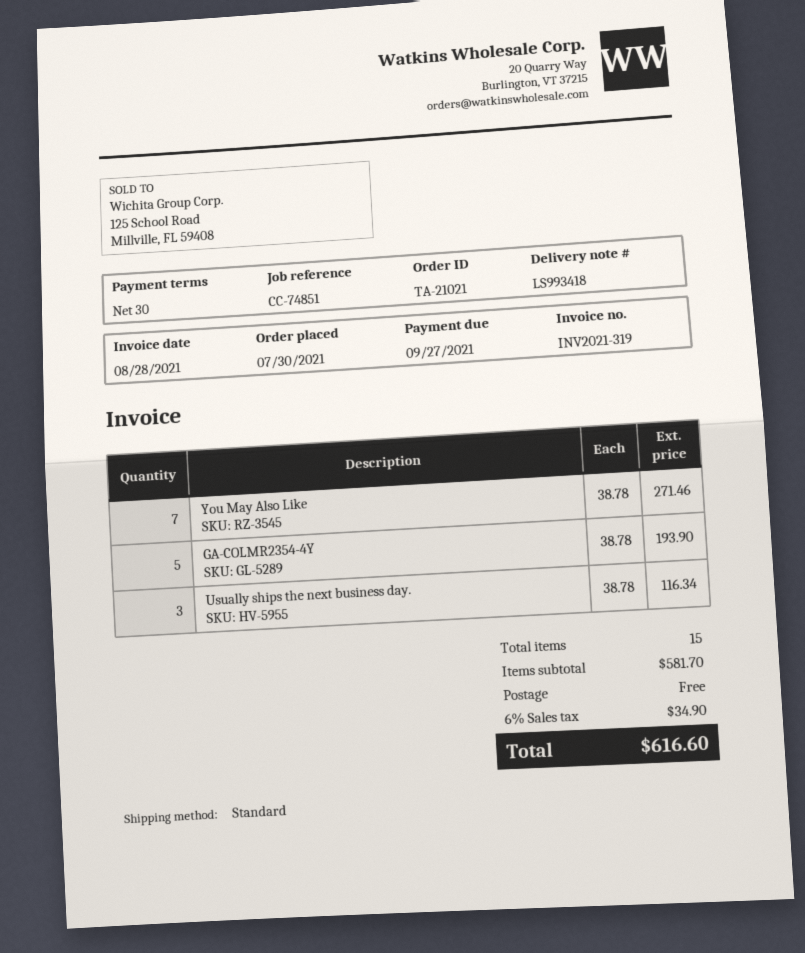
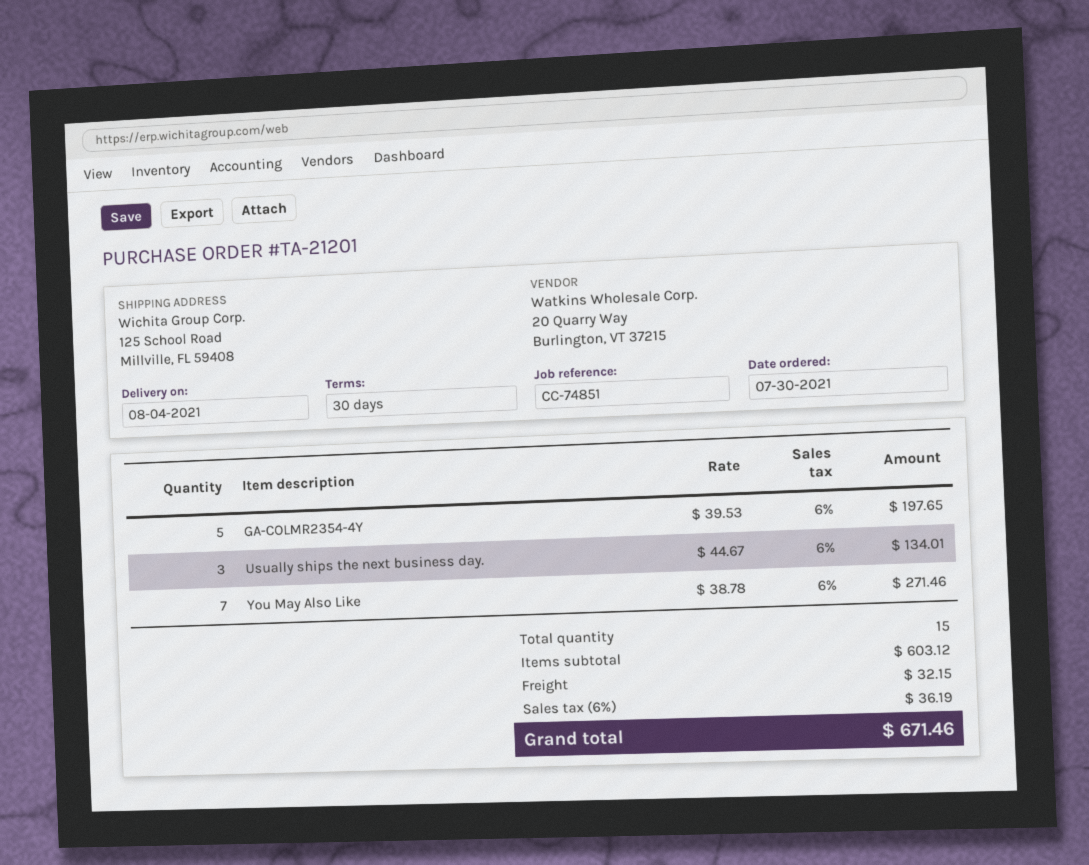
order number: TA-21021 -> TA-21201
GA-COLMR2354-4Y: 5 x 38.78 = 193.90 -> 5 x 39.53 = 197.65
Usually ships the next business day.: 3 x 38.78 = 116.34 -> 3 x 44.67 = 134.01
subtotal: 581.70 -> 603.12
shipping: 0.00 -> 32.15
tax: 6% = 34.90 -> 6% = 36.19
total: 616.60 -> 671.46

